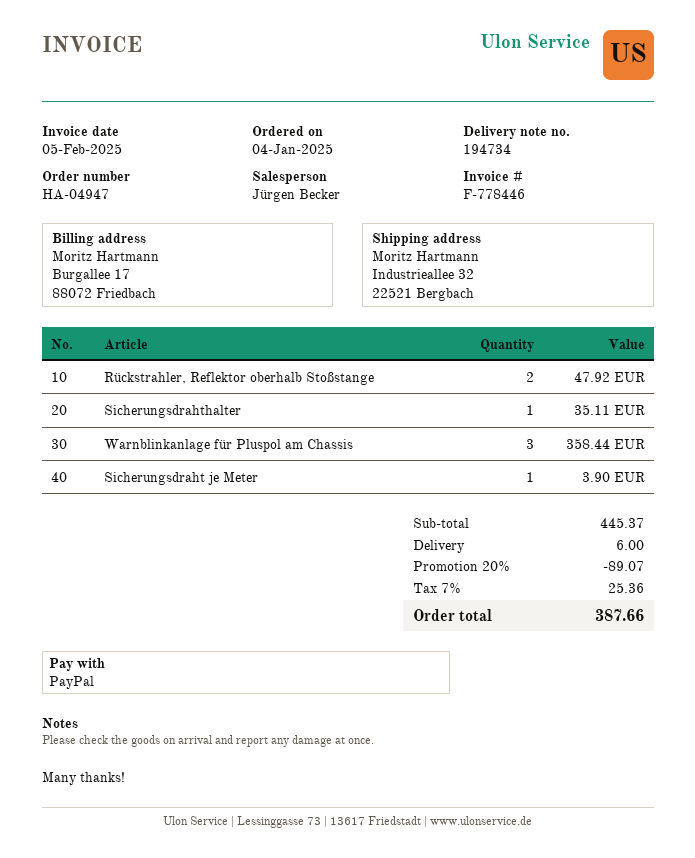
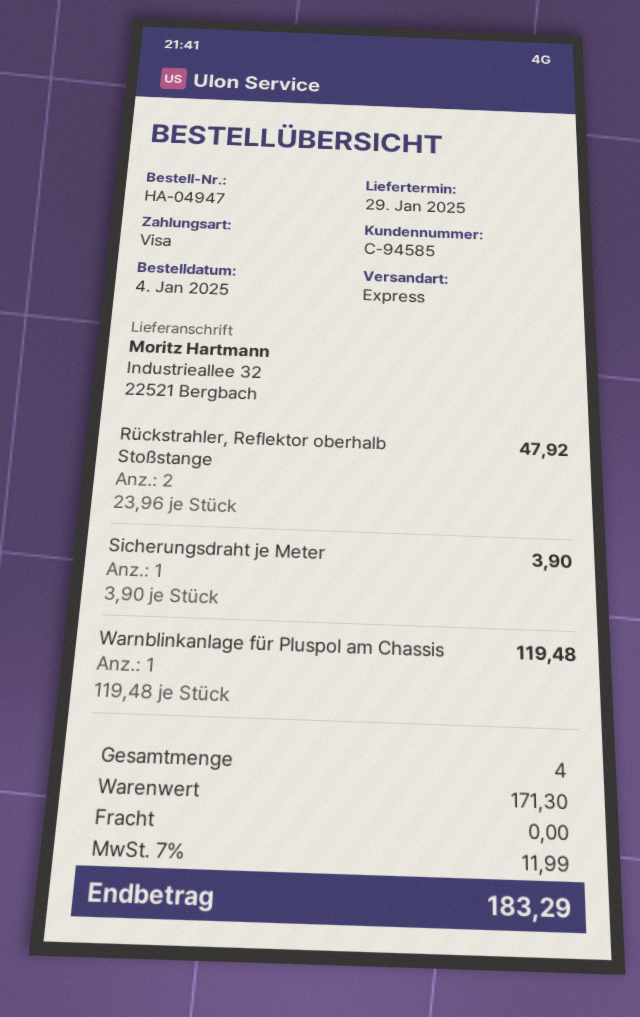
payment method: PayPal -> Visa
Sicherungsdrahthalter: 1 for 35.11 -> none
Warnblinkanlage für Pluspol am Chassis: 3 for 358.44 -> 1 for 119.48
subtotal: 445.37 -> 171.30
discount: 20% = 89.07 -> none
shipping: 6.00 -> 0.00
tax: 7% = 25.36 -> 7% = 11.99
total: 387.66 -> 183.29

